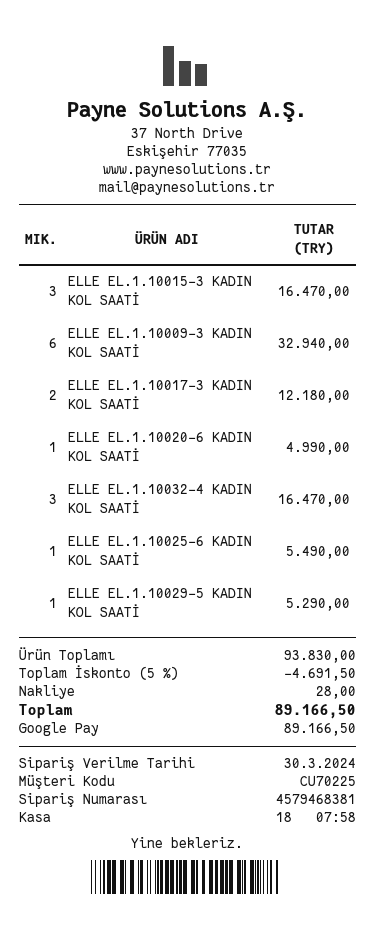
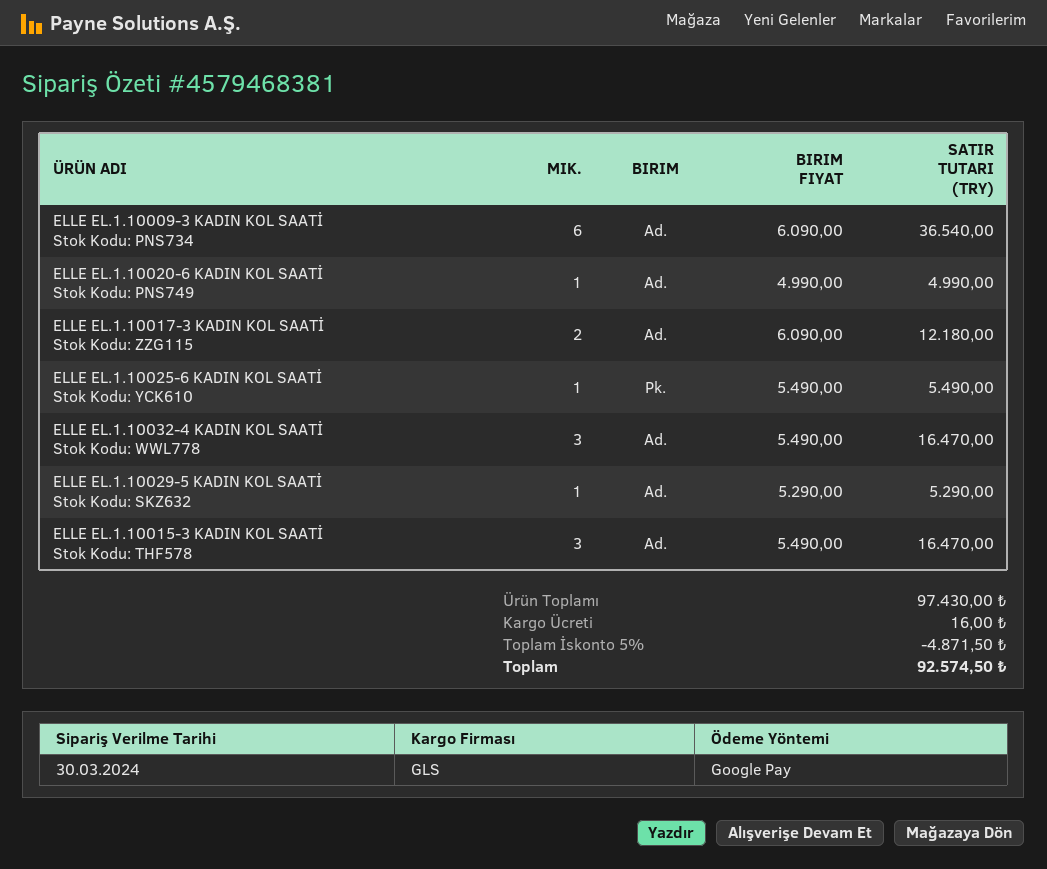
ELLE EL.1.10009-3 KADIN KOL SAATİ: 6 for 32940.00 -> 6 for 36540.00
subtotal: 93830.00 -> 97430.00
discount: 5% = 4691.50 -> 5% = 4871.50
shipping: 28.00 -> 16.00
total: 89166.50 -> 92574.50

